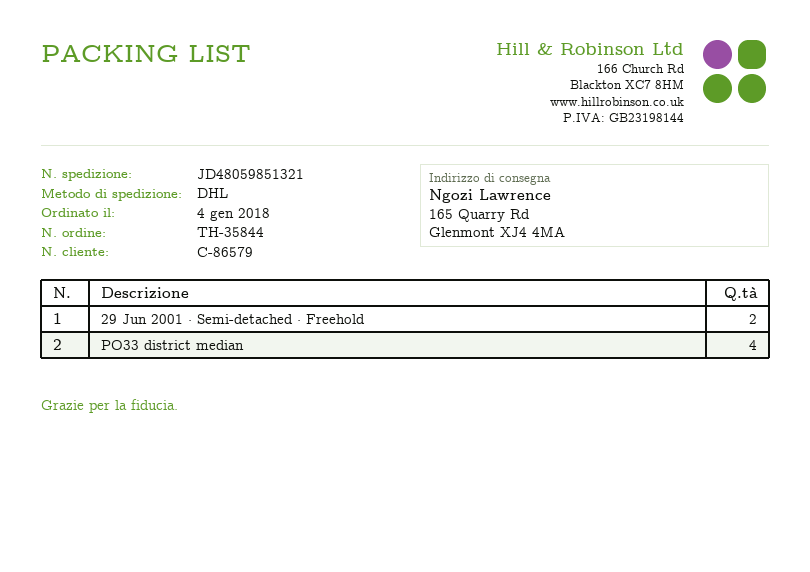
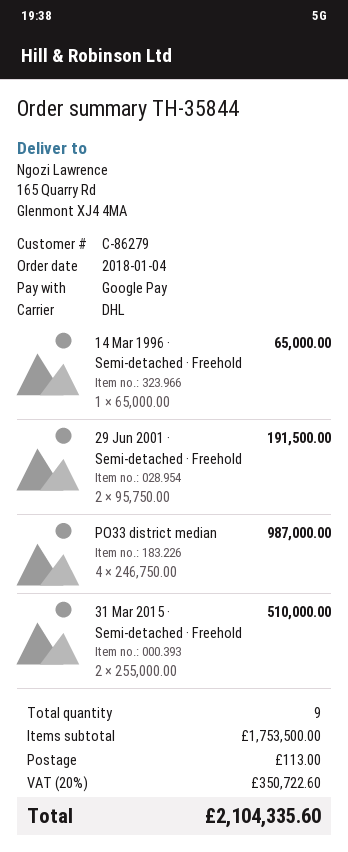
customer number: C-86579 -> C-86279
14 Mar 1996 · Semi-detached · Freehold: none -> 1
31 Mar 2015 · Semi-detached · Freehold: none -> 2

